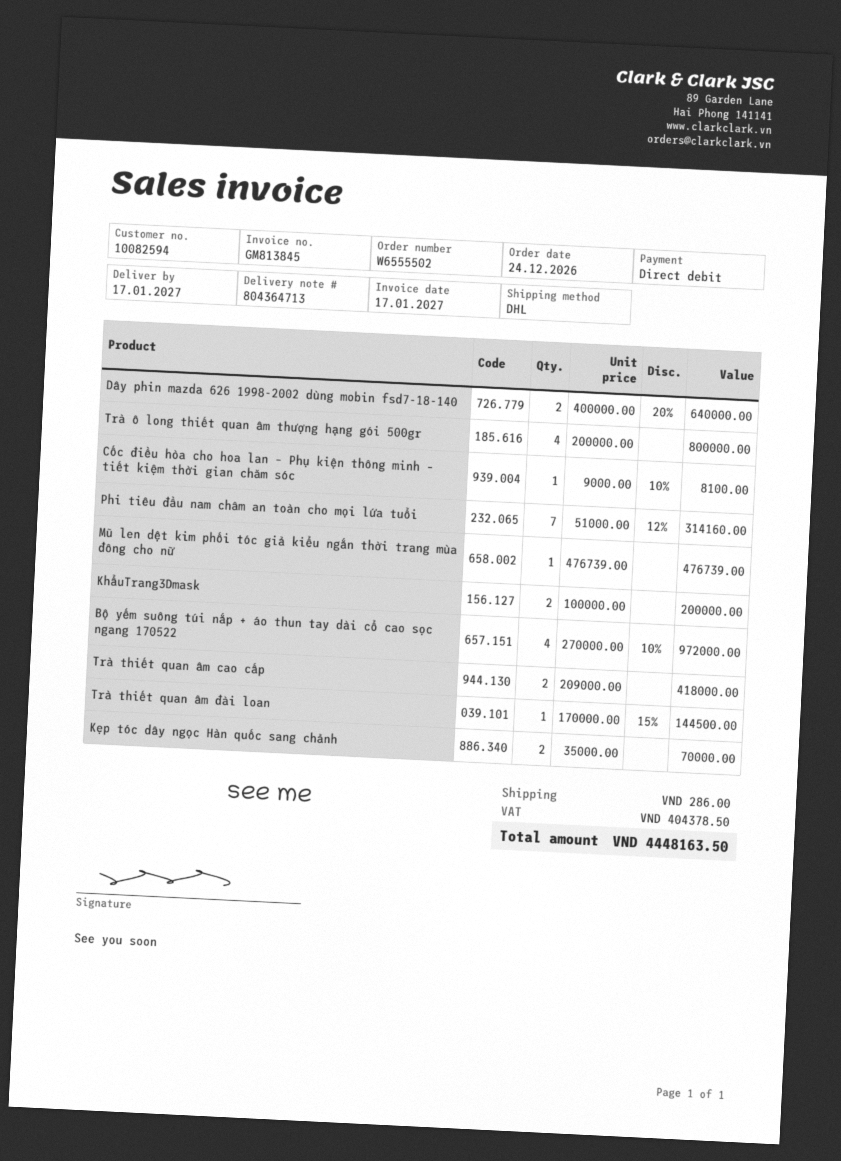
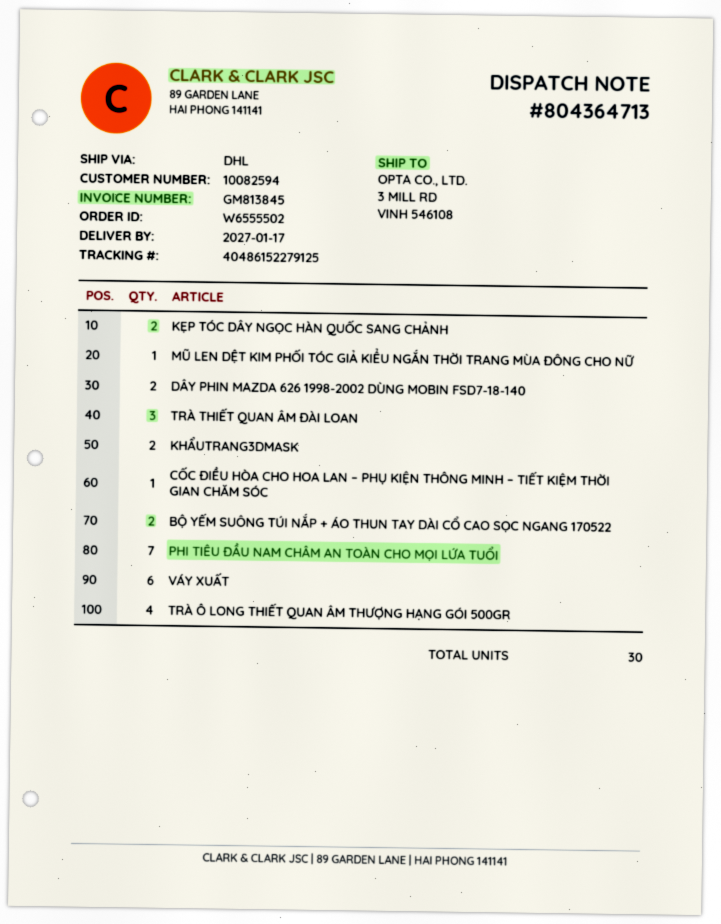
Bộ yếm suông túi nắp + áo thun tay dài cổ cao sọc ngang 170522: 4 -> 2
Trà thiết quan âm cao cấp: 2 -> none
Trà thiết quan âm đài loan: 1 -> 3
VÁY XUẤT: none -> 6

